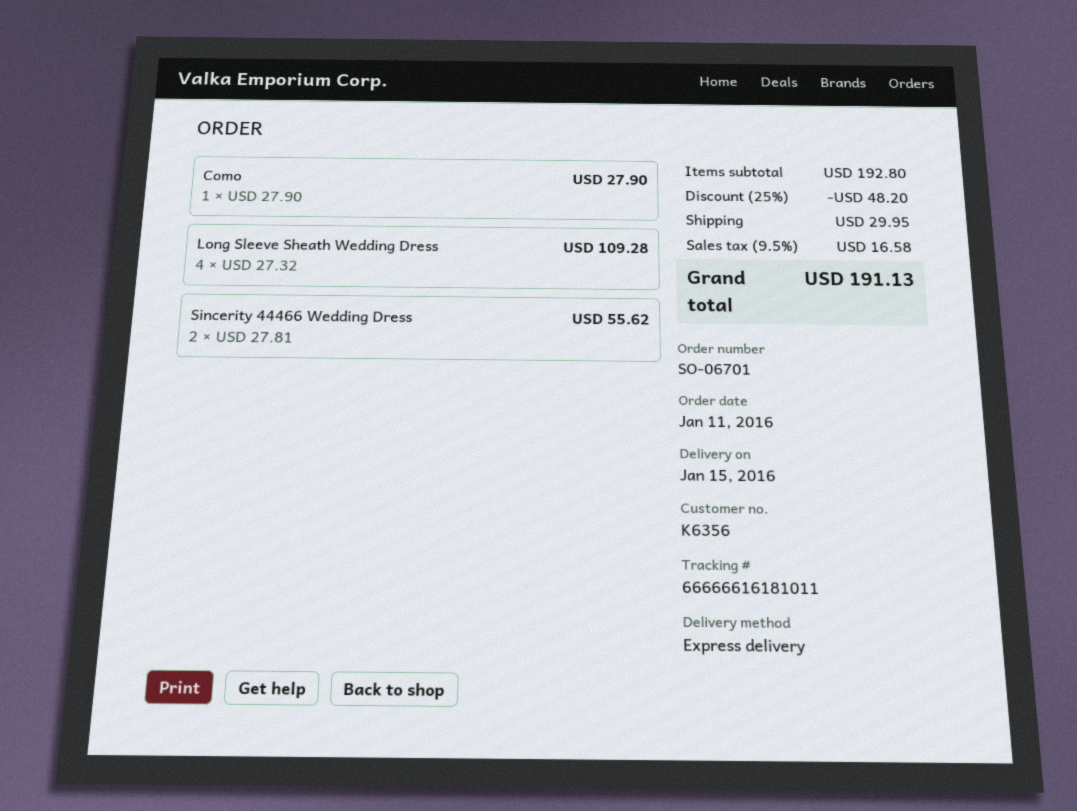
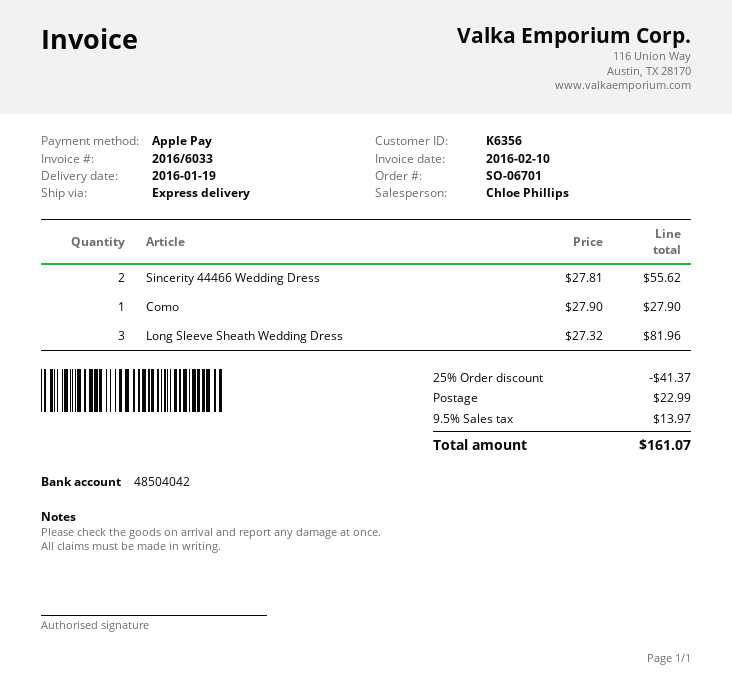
delivery date: 2016-01-15 -> 2016-01-19
Long Sleeve Sheath Wedding Dress: 4 x 27.32 = 109.28 -> 3 x 27.32 = 81.96
discount: 25% = 48.20 -> 25% = 41.37
shipping: 29.95 -> 22.99
tax: 9.5% = 16.58 -> 9.5% = 13.97
total: 191.13 -> 161.07

